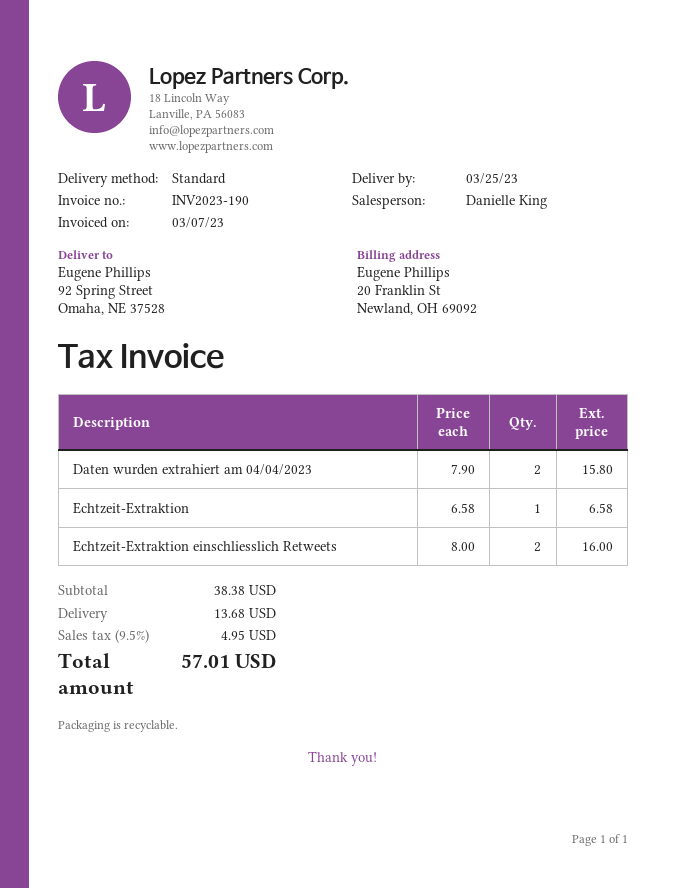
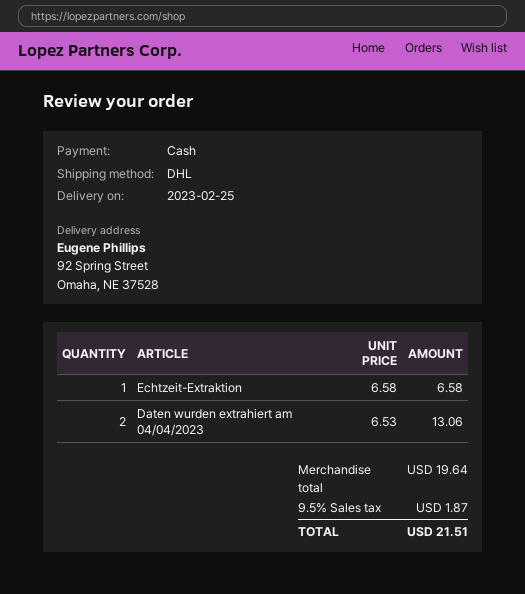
delivery date: 2023-03-25 -> 2023-02-25
shipping method: standard -> DHL
Daten wurden extrahiert am 04/04/2023: 2 x 7.90 = 15.80 -> 2 x 6.53 = 13.06
Echtzeit-Extraktion einschliesslich Retweets: 2 x 8.00 = 16.00 -> none
subtotal: 38.38 -> 19.64
shipping: 13.68 -> none
tax: 9.5% = 4.95 -> 9.5% = 1.87
total: 57.01 -> 21.51

